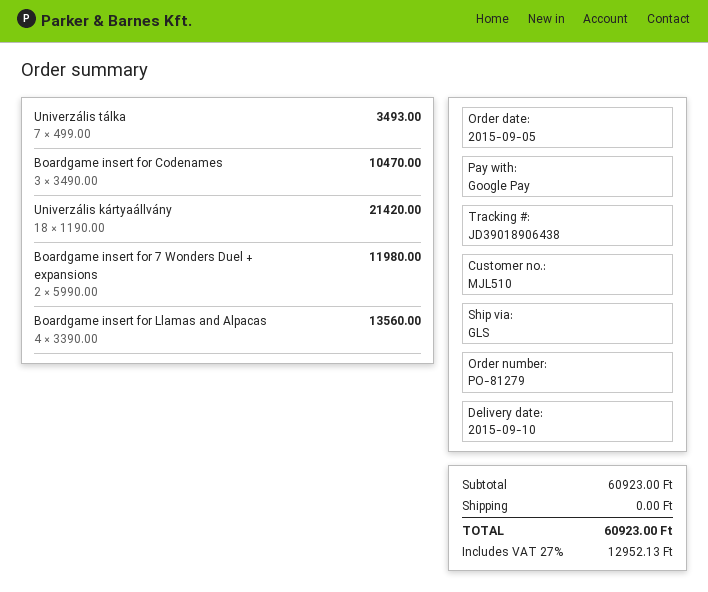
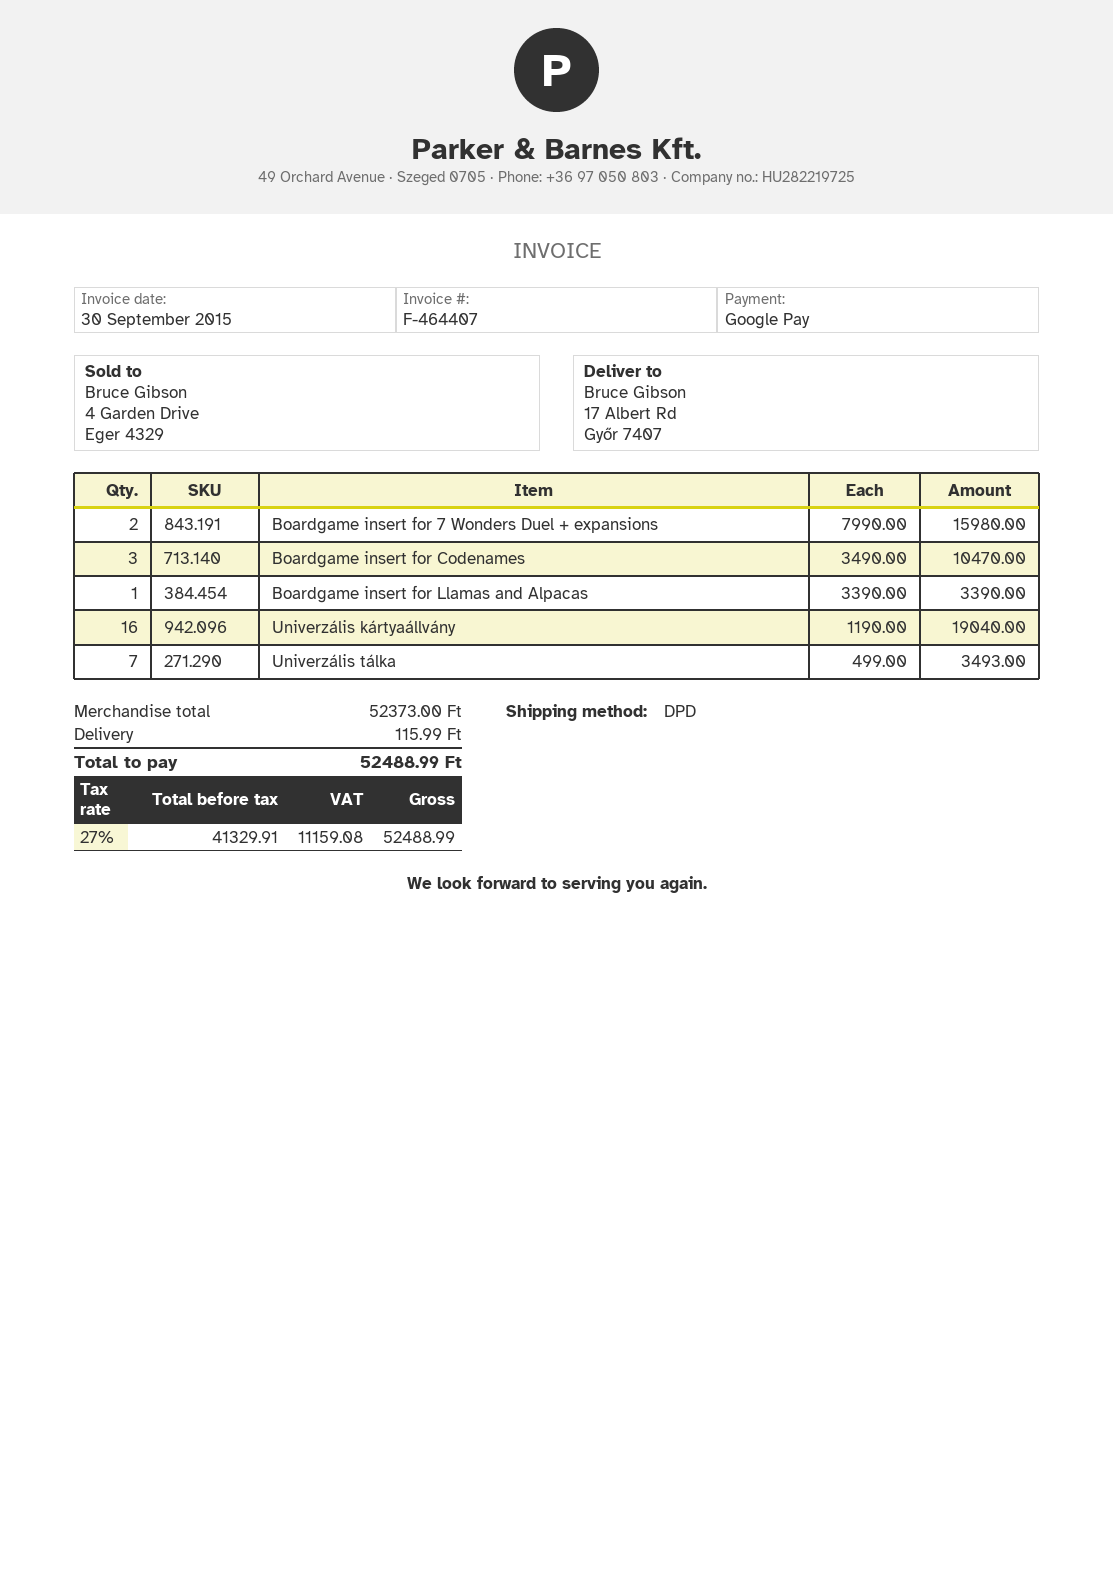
shipping method: GLS -> DPD
Univerzális kártyaállvány: 18 x 1190.00 = 21420.00 -> 16 x 1190.00 = 19040.00
Boardgame insert for 7 Wonders Duel + expansions: 2 x 5990.00 = 11980.00 -> 2 x 7990.00 = 15980.00
Boardgame insert for Llamas and Alpacas: 4 x 3390.00 = 13560.00 -> 1 x 3390.00 = 3390.00
subtotal: 60923.00 -> 52373.00
shipping: 0.00 -> 115.99
tax: 27% = 12952.13 -> 27% = 11159.08
total: 60923.00 -> 52488.99

